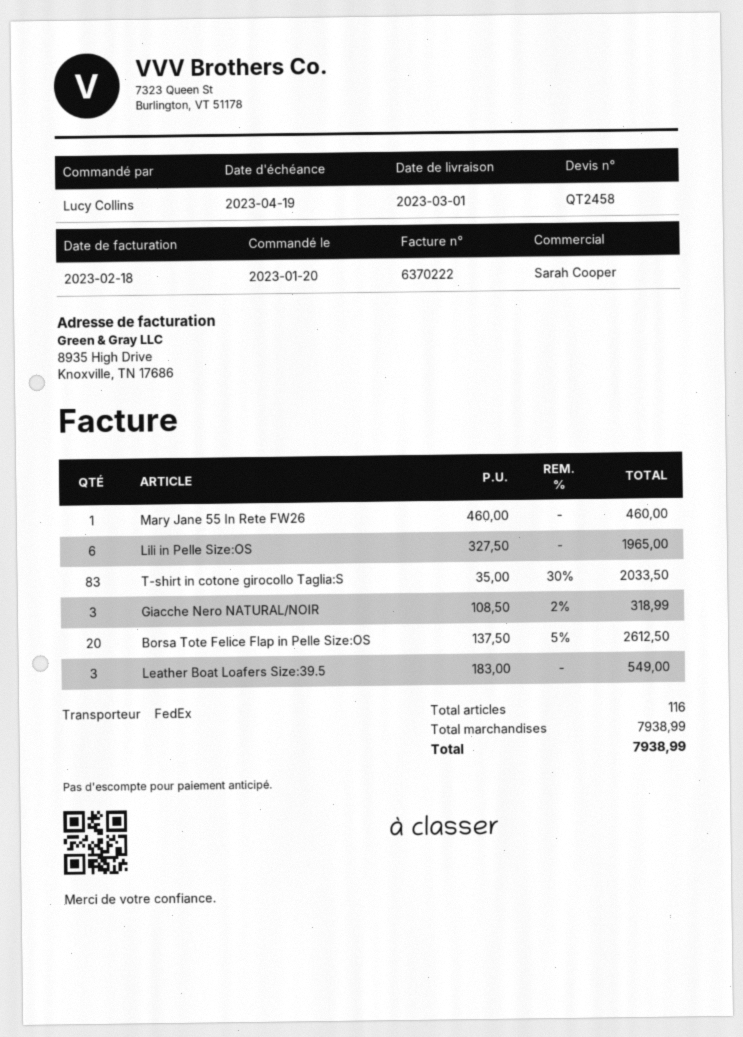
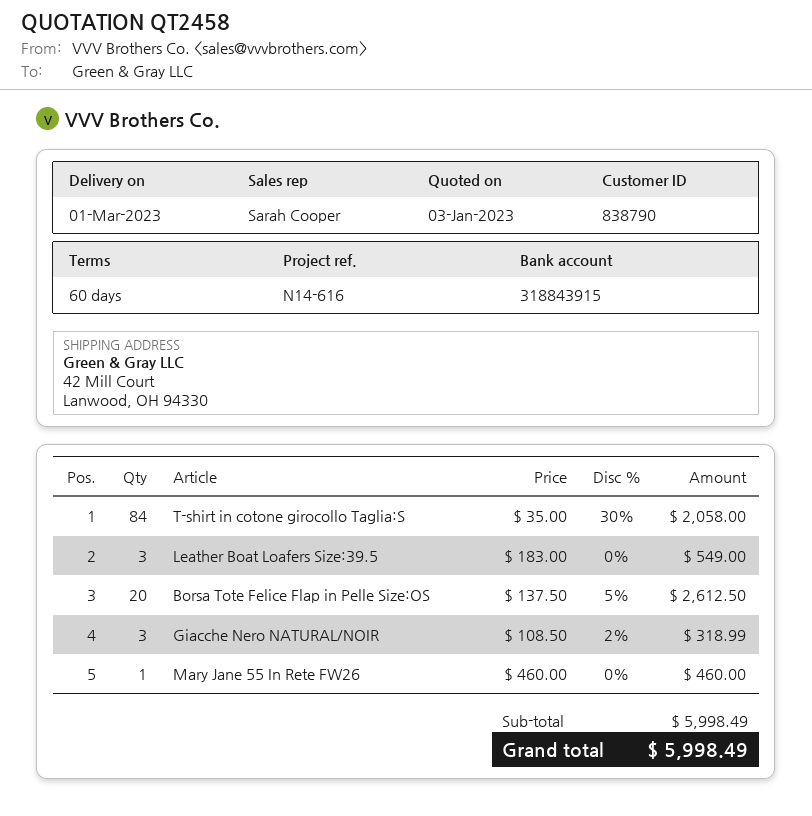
Lili in Pelle Size:OS: 6 x 327.50 = 1965.00 -> none
T-shirt in cotone girocollo Taglia:S: 83 x 35.00 - 30% = 2033.50 -> 84 x 35.00 - 30% = 2058.00
subtotal: 7938.99 -> 5998.49
total: 7938.99 -> 5998.49

